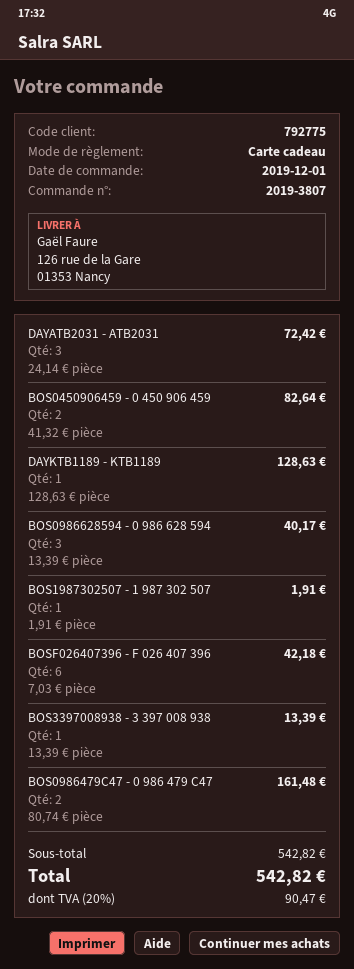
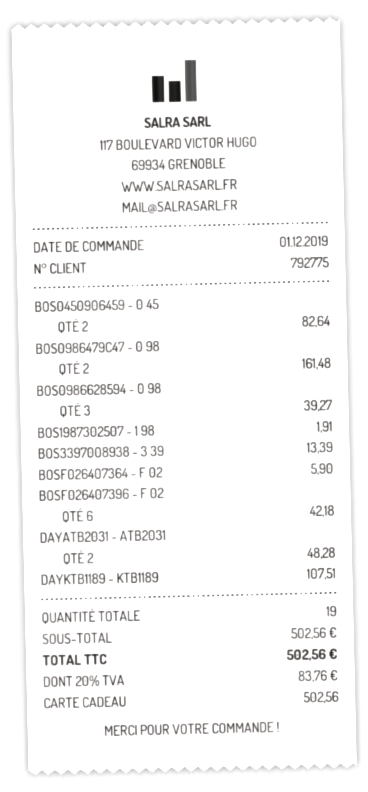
DAYATB2031 - ATB2031: 3 for 72.42 -> 2 for 48.28
DAYKTB1189 - KTB1189: 1 for 128.63 -> 1 for 107.51
BOS0986628594 - 0 986 628 594: 3 for 40.17 -> 3 for 39.27
BOSF026407364 - F 02: none -> 1 for 5.90
subtotal: 542.82 -> 502.56
tax: 20% = 90.47 -> 20% = 83.76
total: 542.82 -> 502.56

